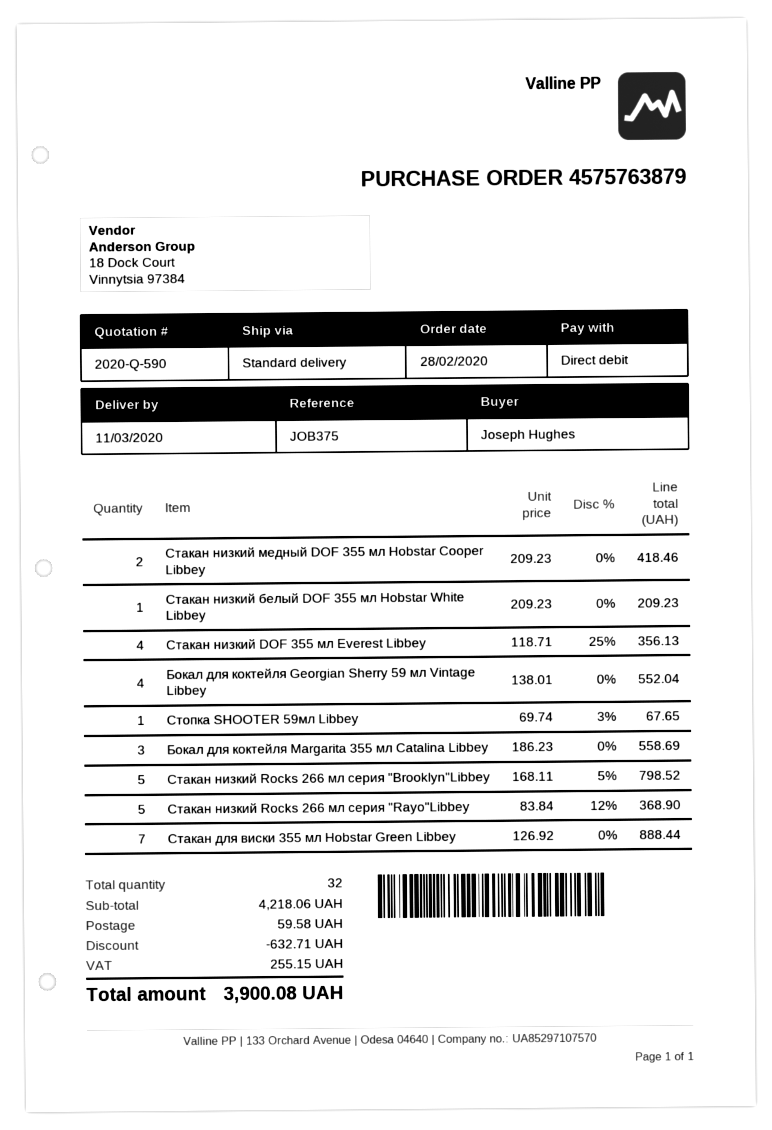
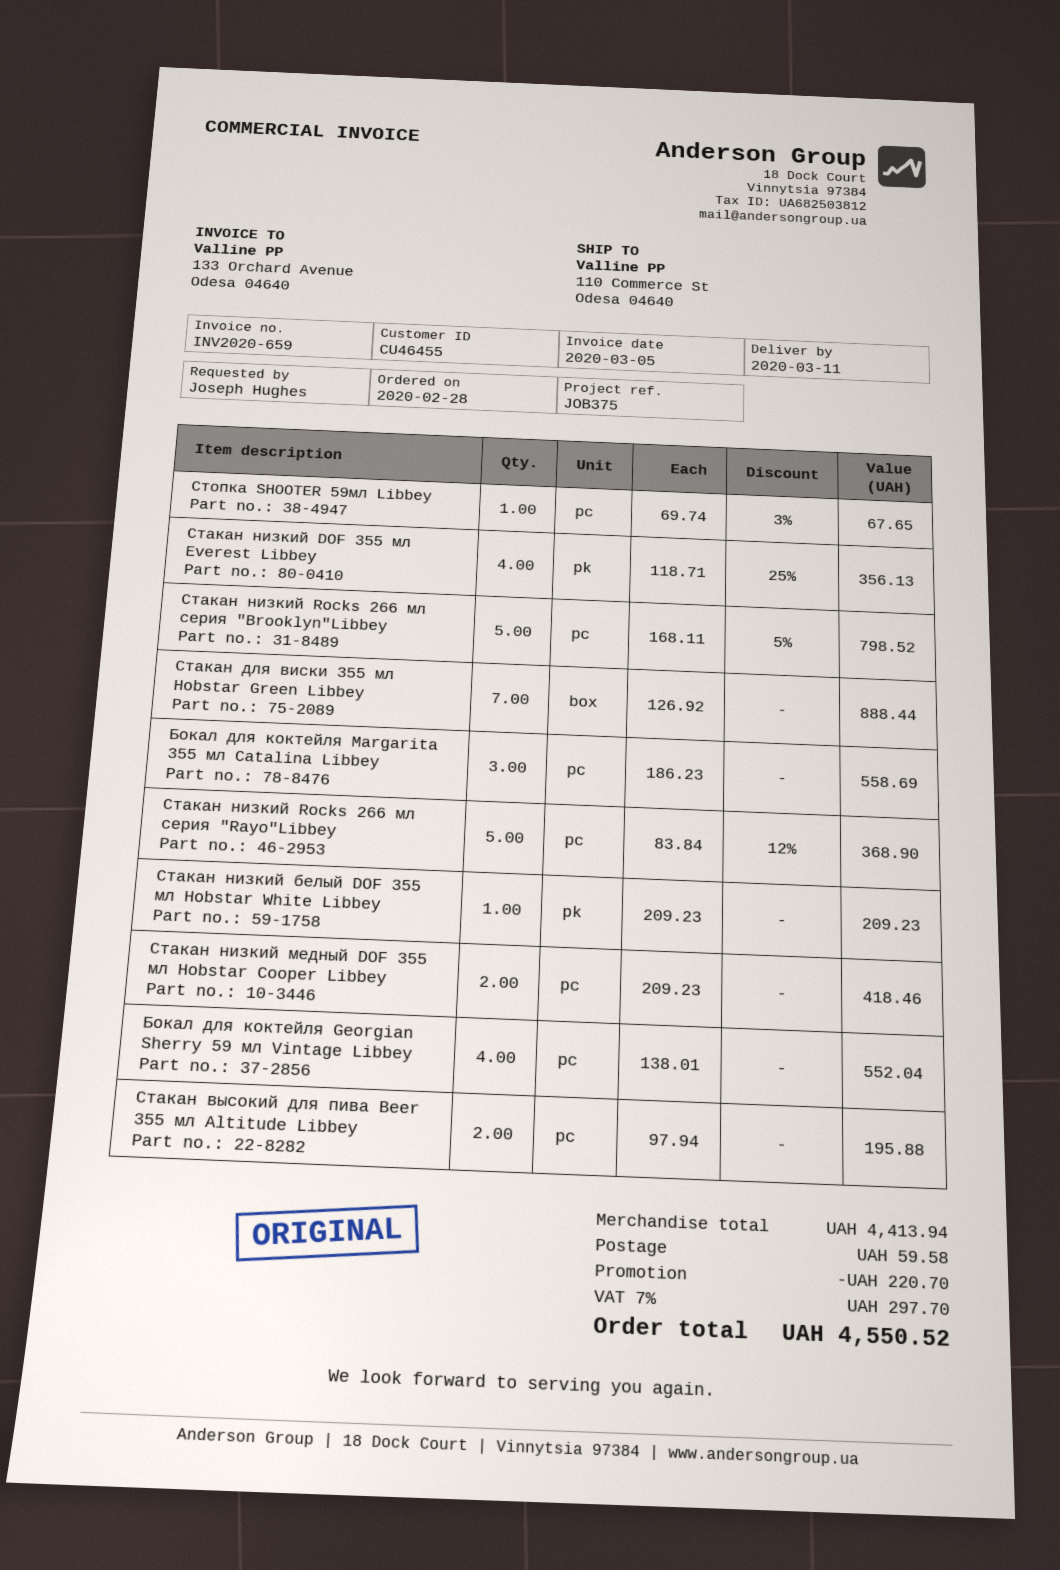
Стакан высокий для пива Beer 355 мл Altitude Libbey: none -> 2 x 97.94 = 195.88
subtotal: 4218.06 -> 4413.94
discount: 632.71 -> 220.70
tax: 255.15 -> 297.70
total: 3900.08 -> 4550.52

